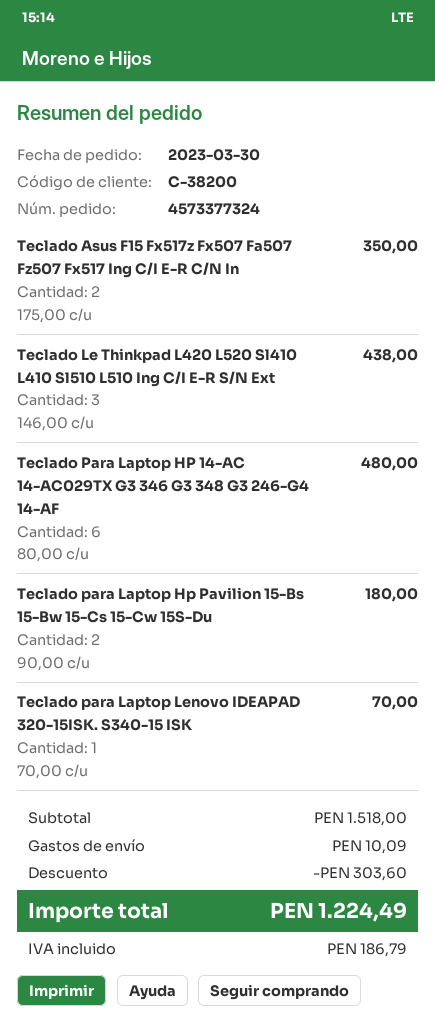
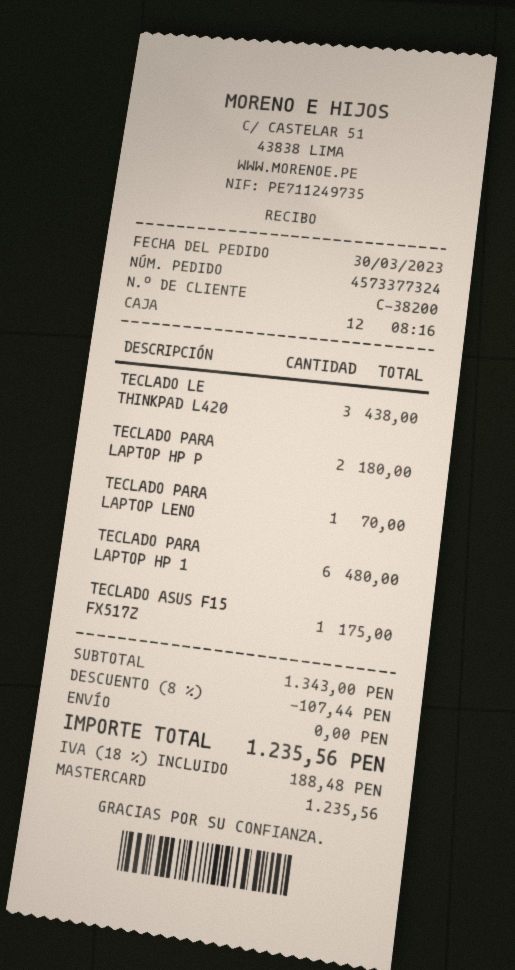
Teclado Asus F15 Fx517z Fx507 Fa507 Fz507 Fx517 Ing C/I E-R C/N In: 2 for 350.00 -> 1 for 175.00
subtotal: 1518.00 -> 1343.00
discount: 303.60 -> 107.44
shipping: 10.09 -> 0.00
tax: 186.79 -> 188.48
total: 1224.49 -> 1235.56

